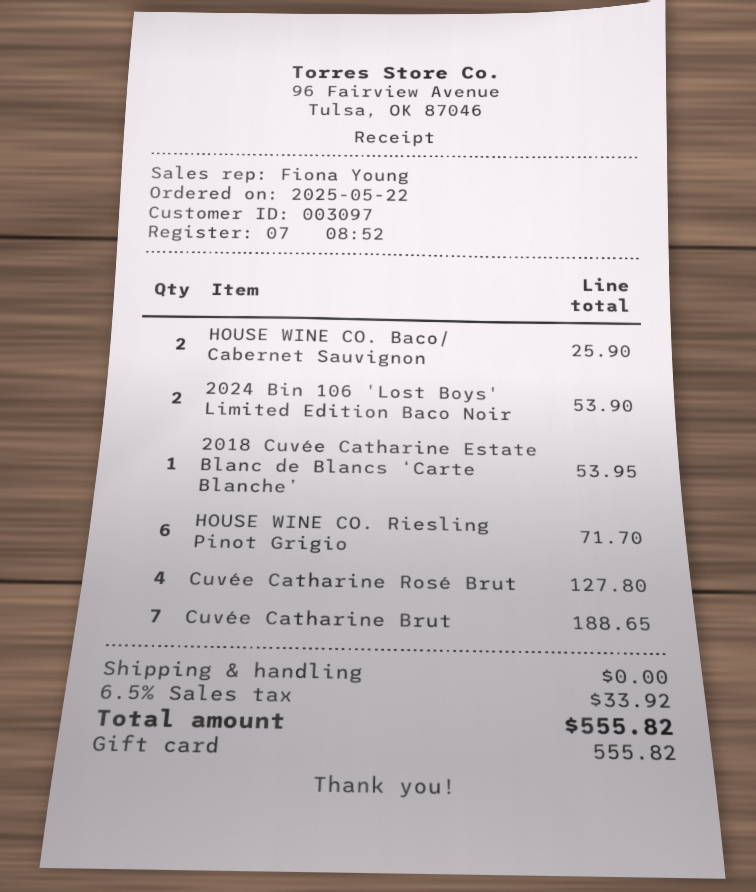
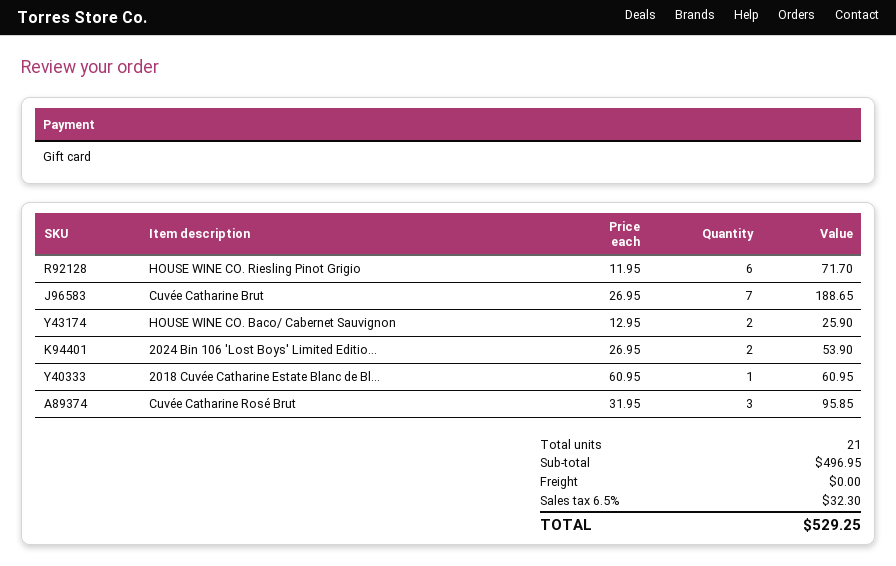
2018 Cuvée Catharine Estate Blanc de Blancs ‘Carte Blanche’: 1 for 53.95 -> 1 for 60.95
Cuvée Catharine Rosé Brut: 4 for 127.80 -> 3 for 95.85
tax: 6.5% = 33.92 -> 6.5% = 32.30
total: 555.82 -> 529.25

